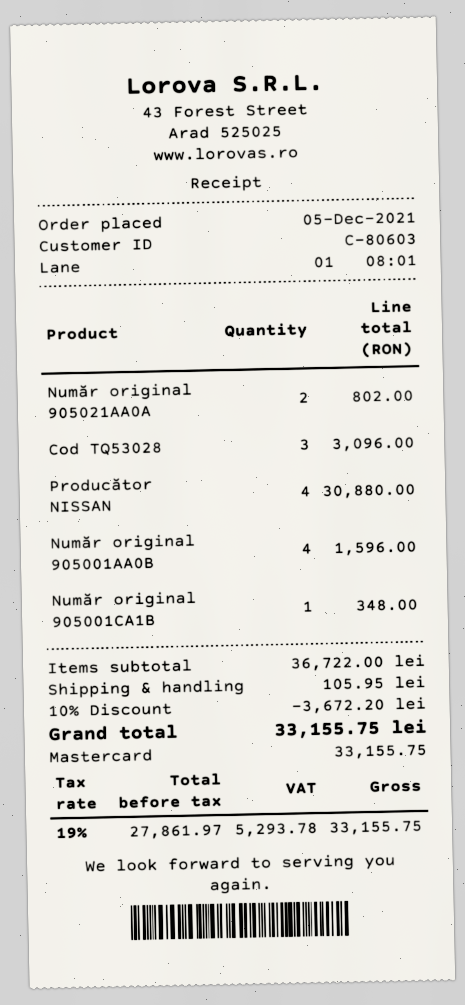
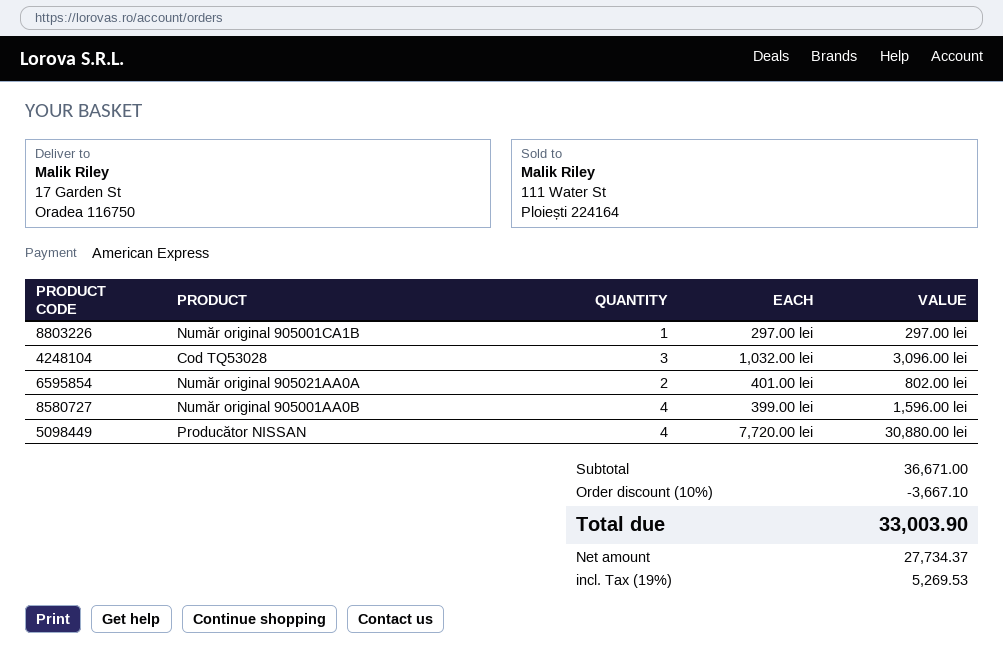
payment method: Mastercard -> American Express
Număr original 905001CA1B: 1 for 348.00 -> 1 for 297.00
subtotal: 36722.00 -> 36671.00
discount: 10% = 3672.20 -> 10% = 3667.10
shipping: 105.95 -> none
net: 27861.97 -> 27734.37
tax: 19% = 5293.78 -> 19% = 5269.53
total: 33155.75 -> 33003.90

